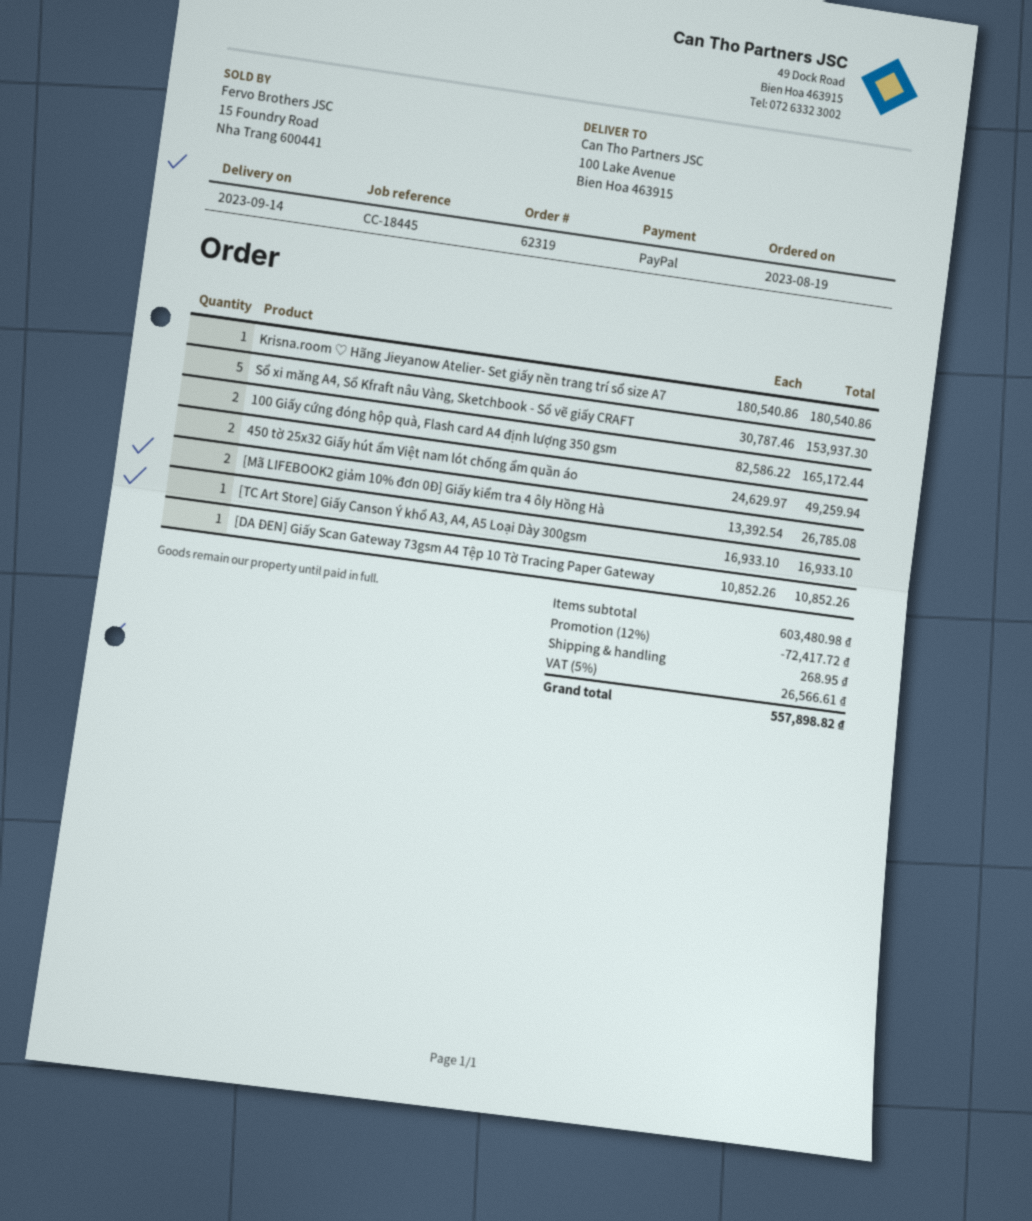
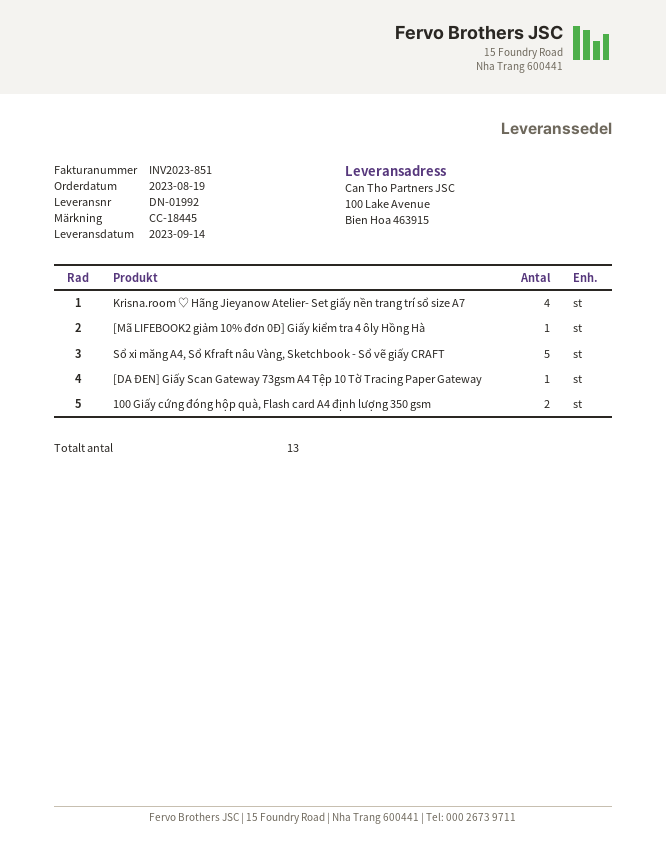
Krisna.room ♡ Hãng Jieyanow Atelier- Set giấy nền trang trí sổ size A7: 1 -> 4
450 tờ 25x32 Giấy hút ẩm Việt nam lót chống ẩm quần áo: 2 -> none
[Mã LIFEBOOK2 giảm 10% đơn 0Đ] Giấy kiểm tra 4 ôly Hồng Hà: 2 -> 1
[TC Art Store] Giấy Canson Ý khổ A3, A4, A5 Loại Dày 300gsm: 1 -> none

